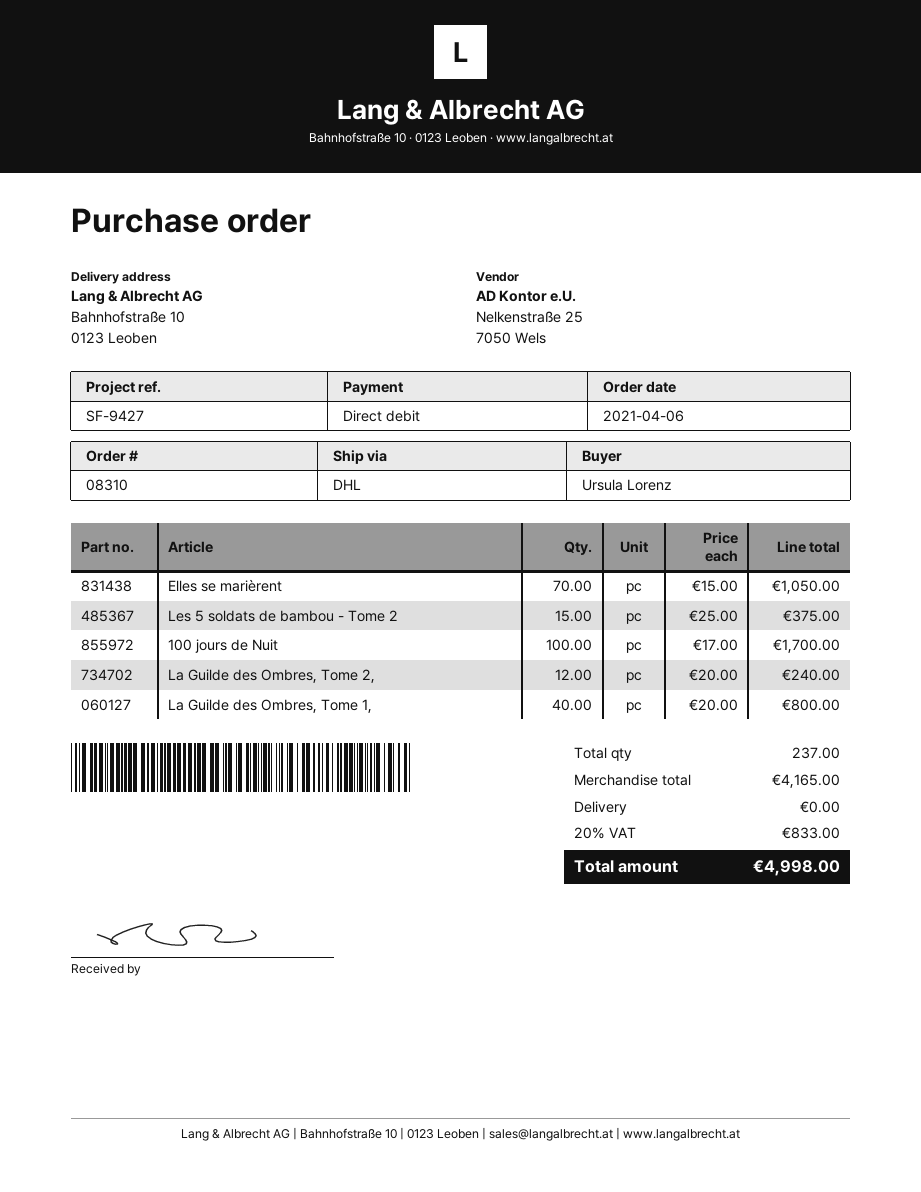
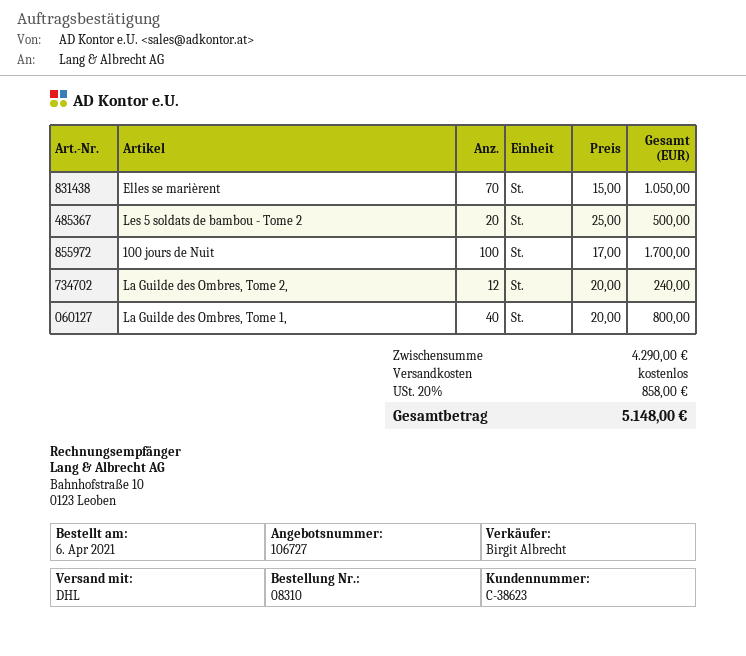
Les 5 soldats de bambou - Tome 2: 15 x 25.00 = 375.00 -> 20 x 25.00 = 500.00
subtotal: 4165.00 -> 4290.00
tax: 20% = 833.00 -> 20% = 858.00
total: 4998.00 -> 5148.00

